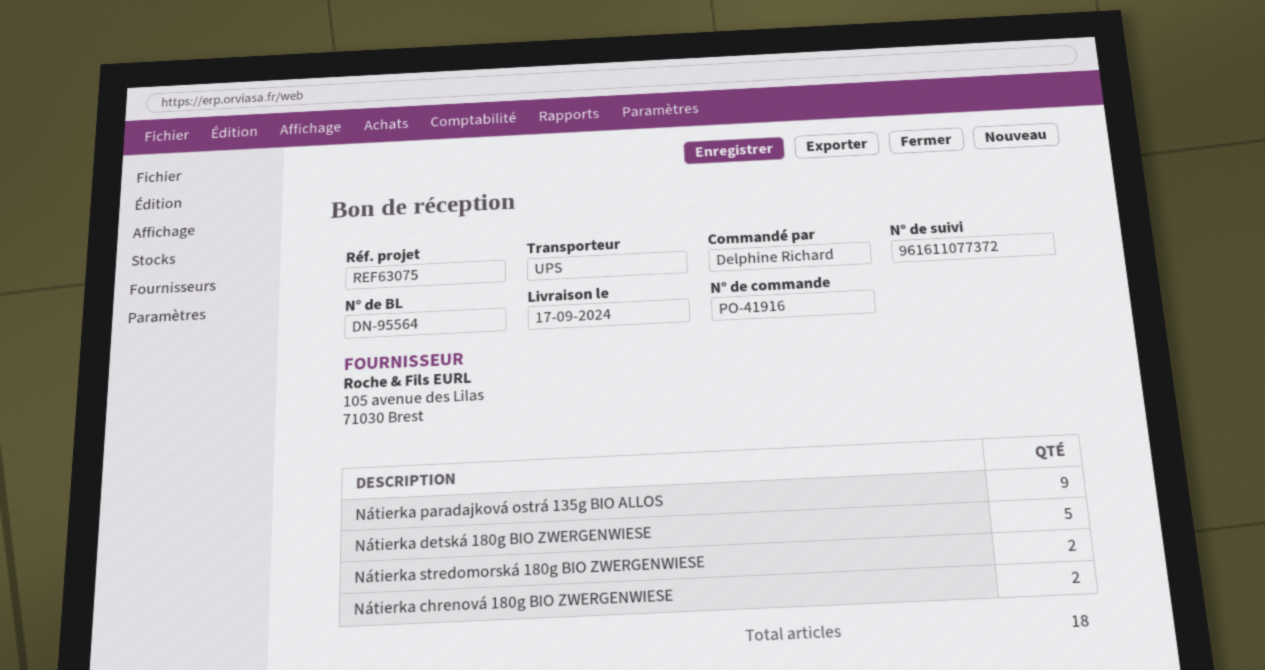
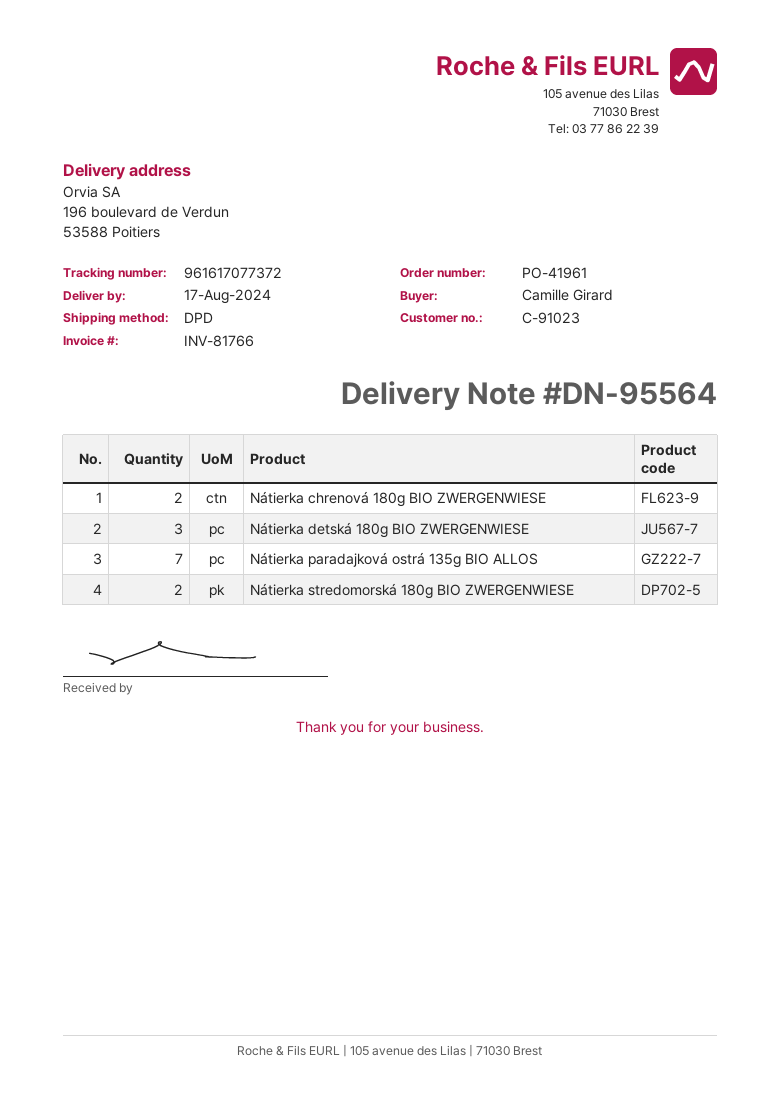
order number: PO-41916 -> PO-41961
delivery date: 2024-09-17 -> 2024-08-17
ordered by: Delphine Richard -> Camille Girard
shipping method: UPS -> DPD
tracking number: 961611077372 -> 961617077372
Nátierka paradajková ostrá 135g BIO ALLOS: 9 -> 7
Nátierka detská 180g BIO ZWERGENWIESE: 5 -> 3

